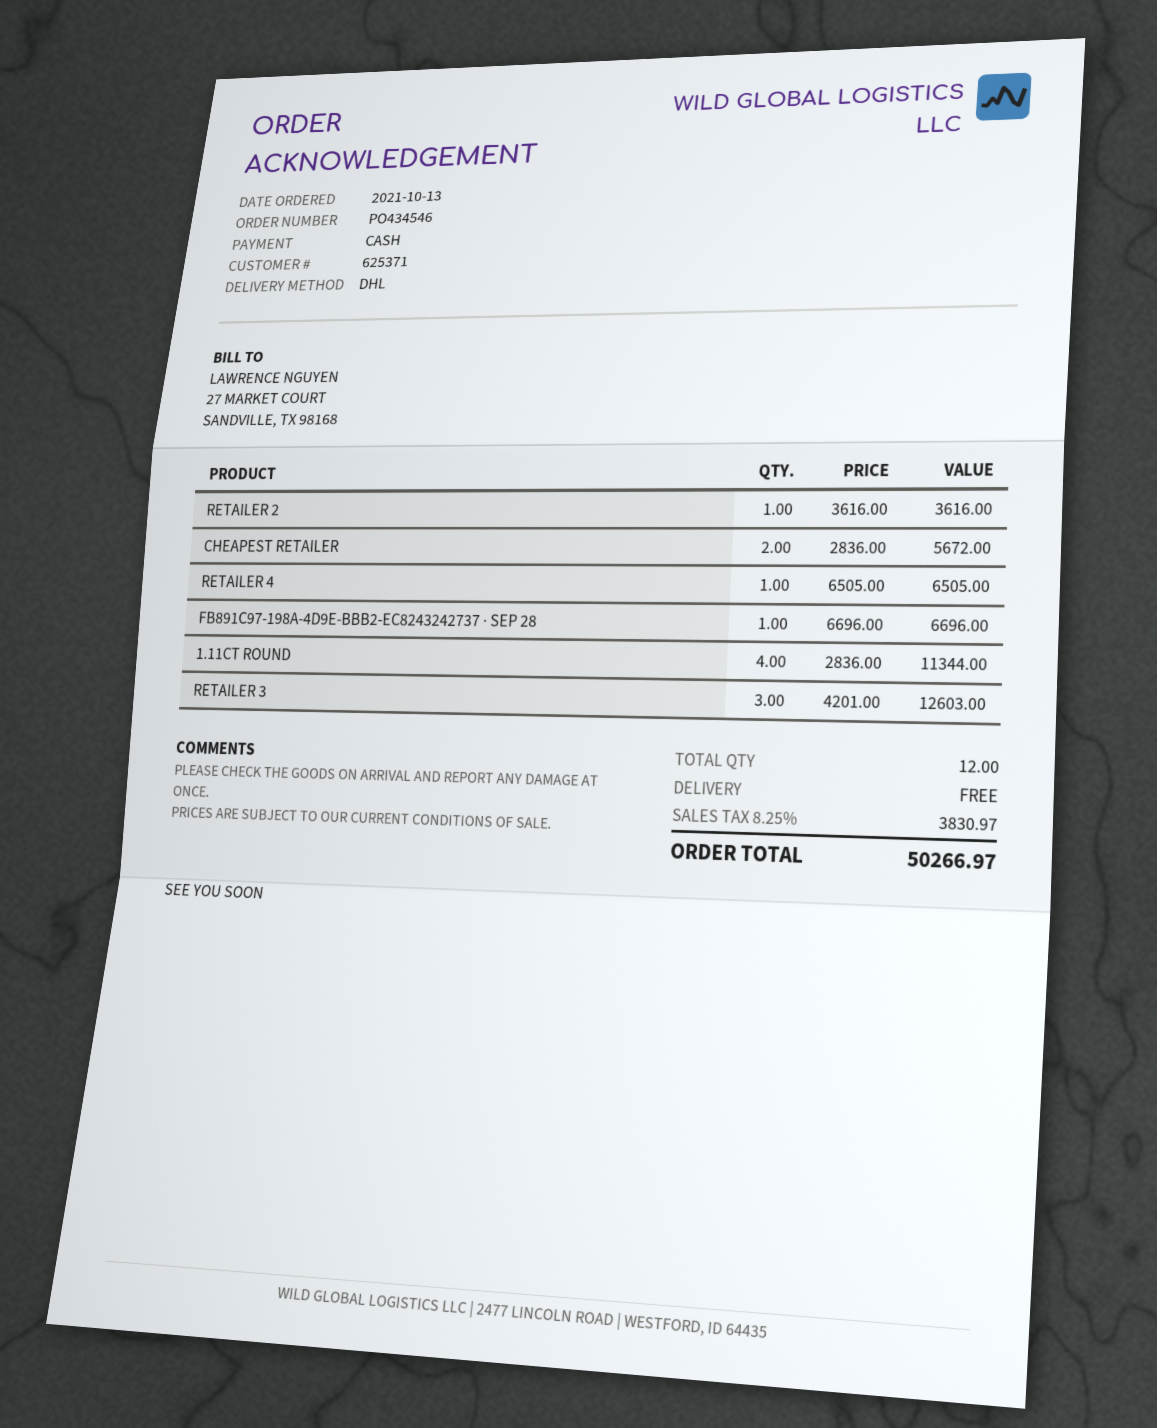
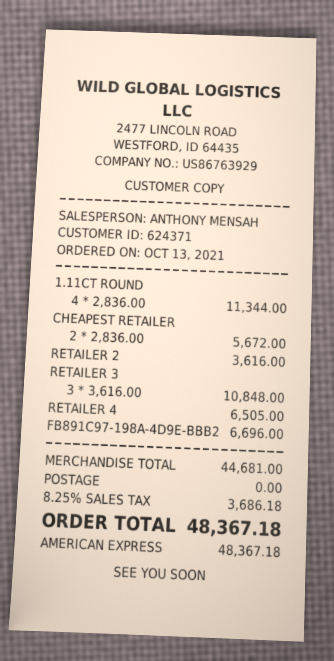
customer number: 625371 -> 624371
payment method: cash -> American Express
RETAILER 3: 3 x 4201.00 = 12603.00 -> 3 x 3616.00 = 10848.00
tax: 8.25% = 3830.97 -> 8.25% = 3686.18
total: 50266.97 -> 48367.18

